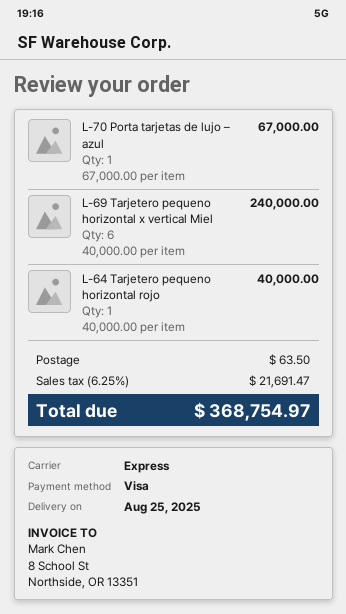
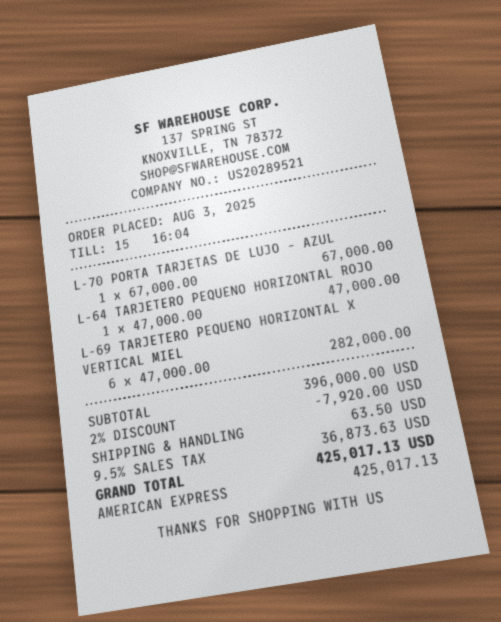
payment method: Visa -> American Express
L-69 Tarjetero pequeno horizontal x vertical Miel: 6 x 40000.00 = 240000.00 -> 6 x 47000.00 = 282000.00
L-64 Tarjetero pequeno horizontal rojo: 1 x 40000.00 = 40000.00 -> 1 x 47000.00 = 47000.00
discount: none -> 2% = 7920.00
tax: 6.25% = 21691.47 -> 9.5% = 36873.63
total: 368754.97 -> 425017.13

